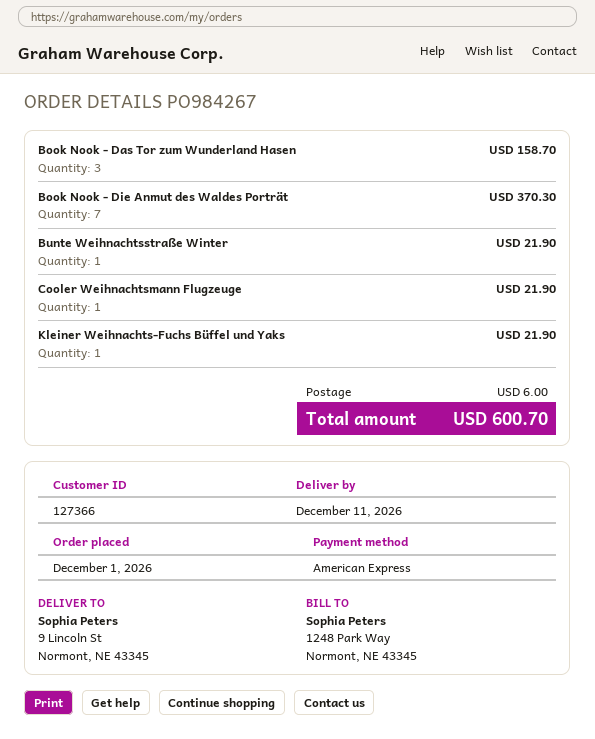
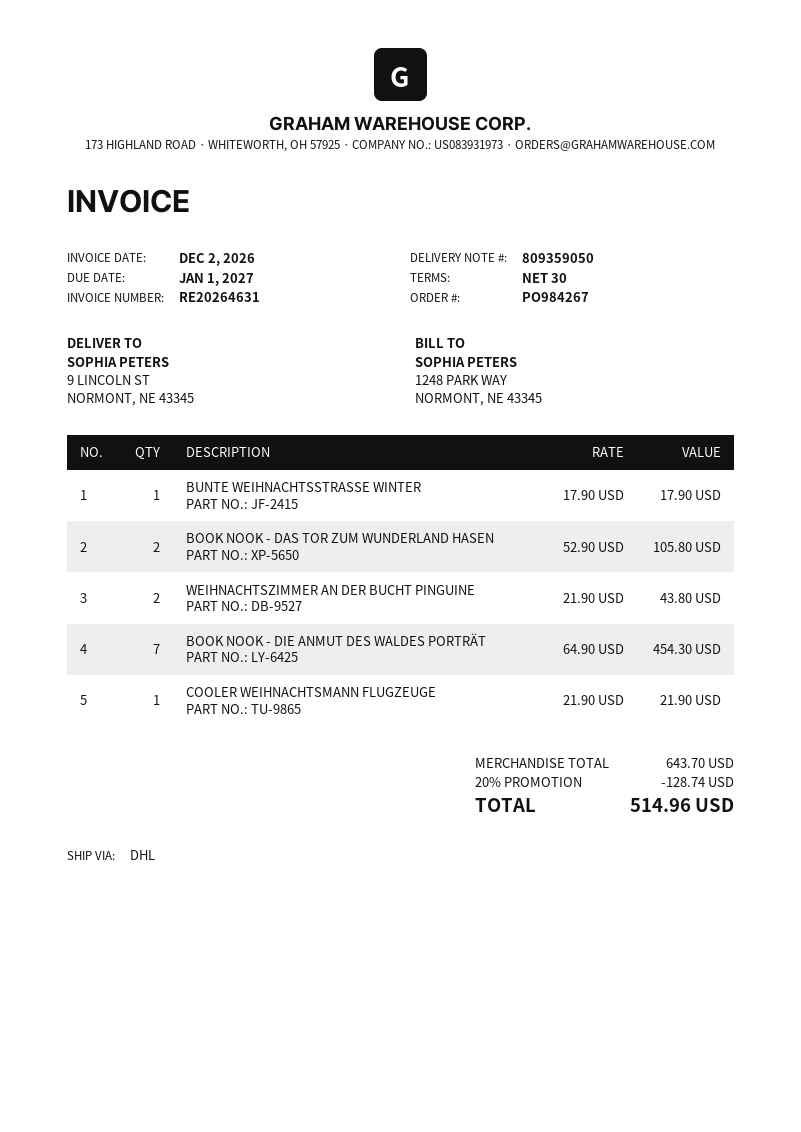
Book Nook - Das Tor zum Wunderland Hasen: 3 for 158.70 -> 2 for 105.80
Book Nook - Die Anmut des Waldes Porträt: 7 for 370.30 -> 7 for 454.30
Bunte Weihnachtsstraße Winter: 1 for 21.90 -> 1 for 17.90
Kleiner Weihnachts-Fuchs Büffel und Yaks: 1 for 21.90 -> none
WEIHNACHTSZIMMER AN DER BUCHT PINGUINE: none -> 2 for 43.80
discount: none -> 20% = 128.74
shipping: 6.00 -> none
total: 600.70 -> 514.96

